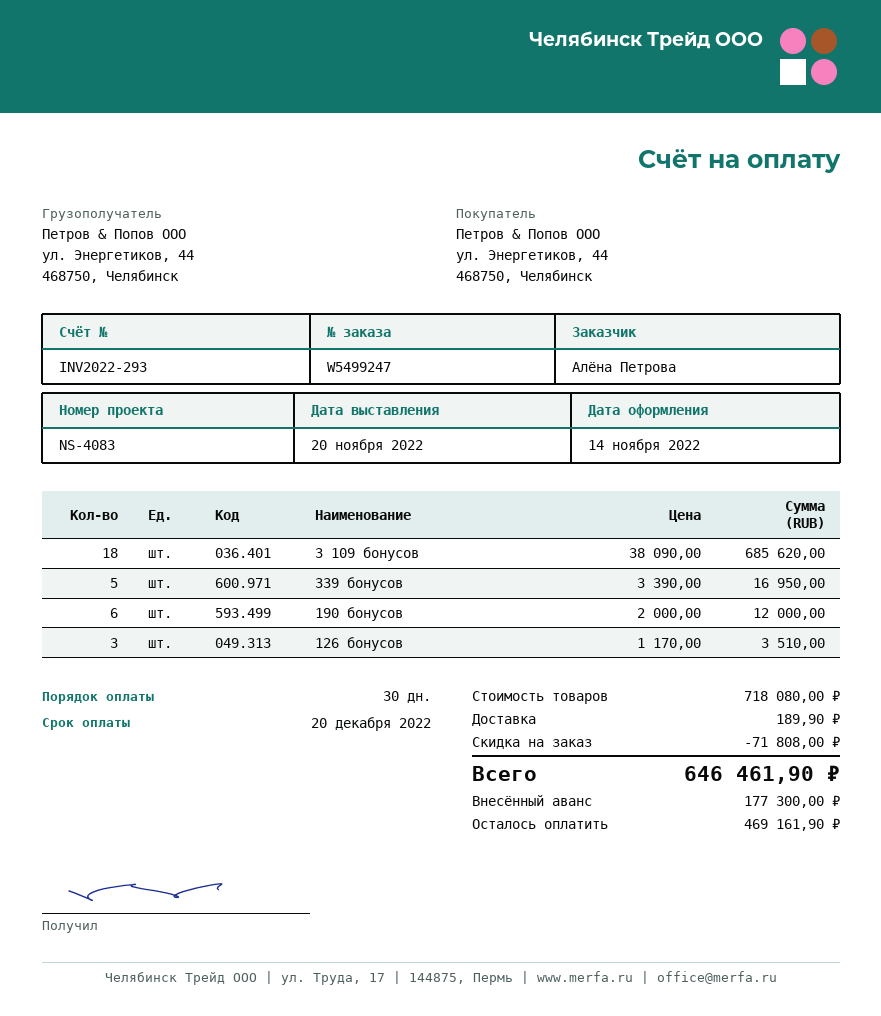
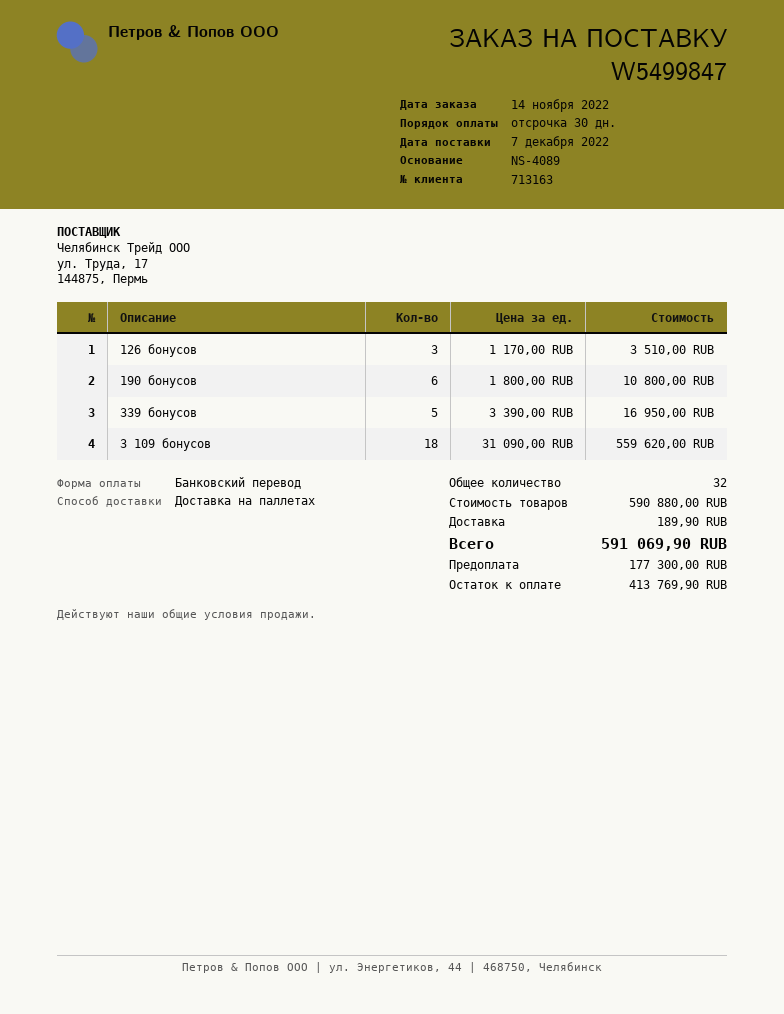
order number: W5499247 -> W5499847
reference: NS-4083 -> NS-4089
3 109 бонусов: 18 x 38090.00 = 685620.00 -> 18 x 31090.00 = 559620.00
190 бонусов: 6 x 2000.00 = 12000.00 -> 6 x 1800.00 = 10800.00
subtotal: 718080.00 -> 590880.00
discount: 71808.00 -> none
total: 646461.90 -> 591069.90
balance: 469161.90 -> 413769.90

